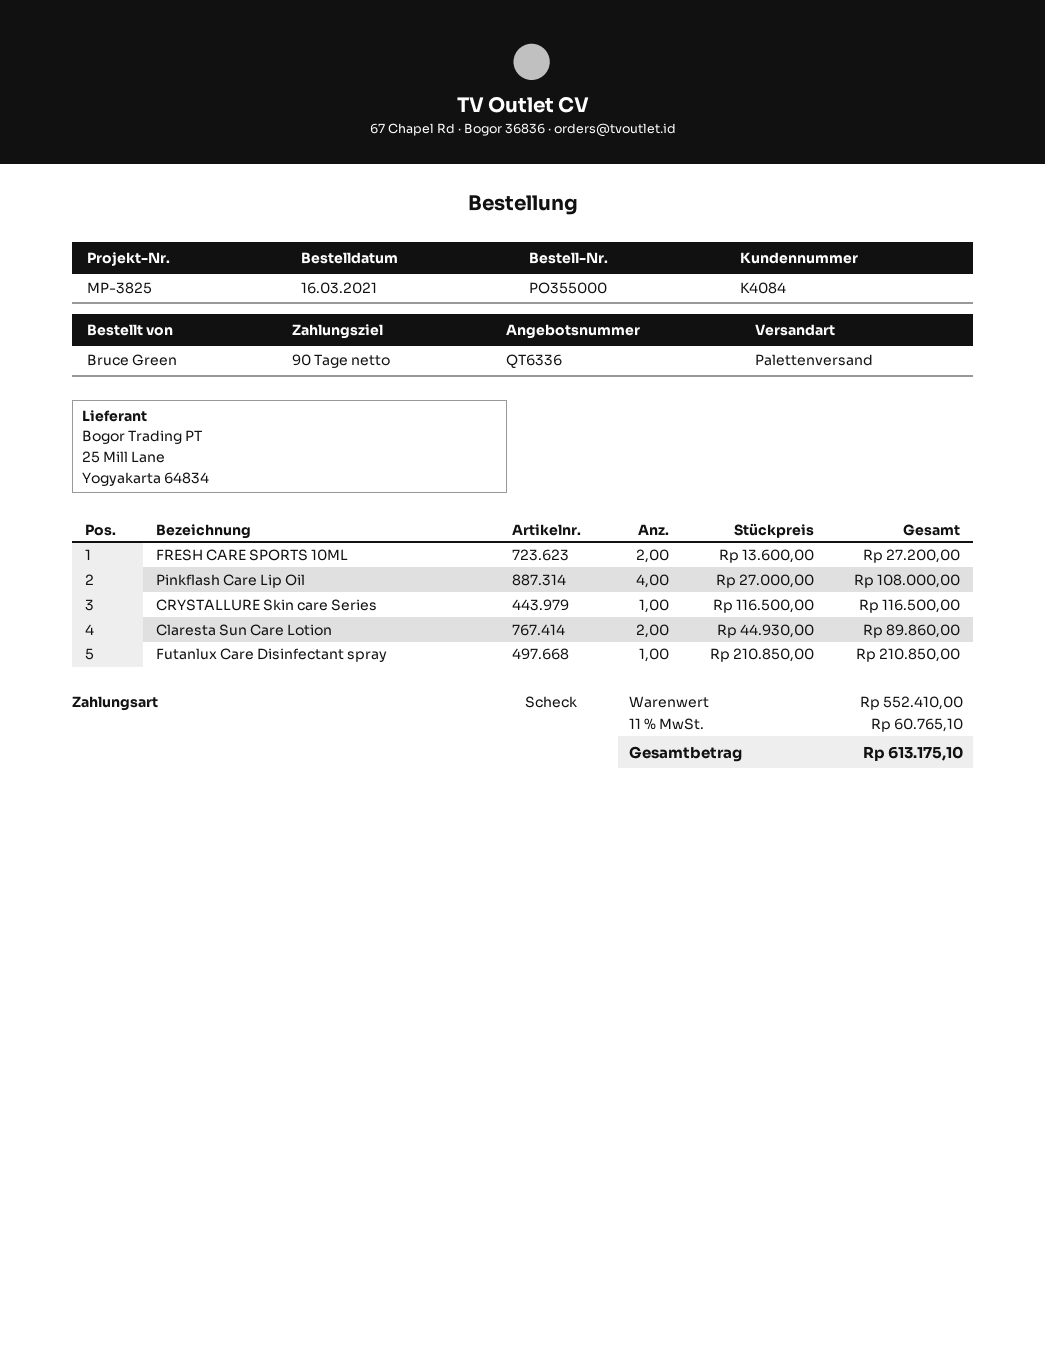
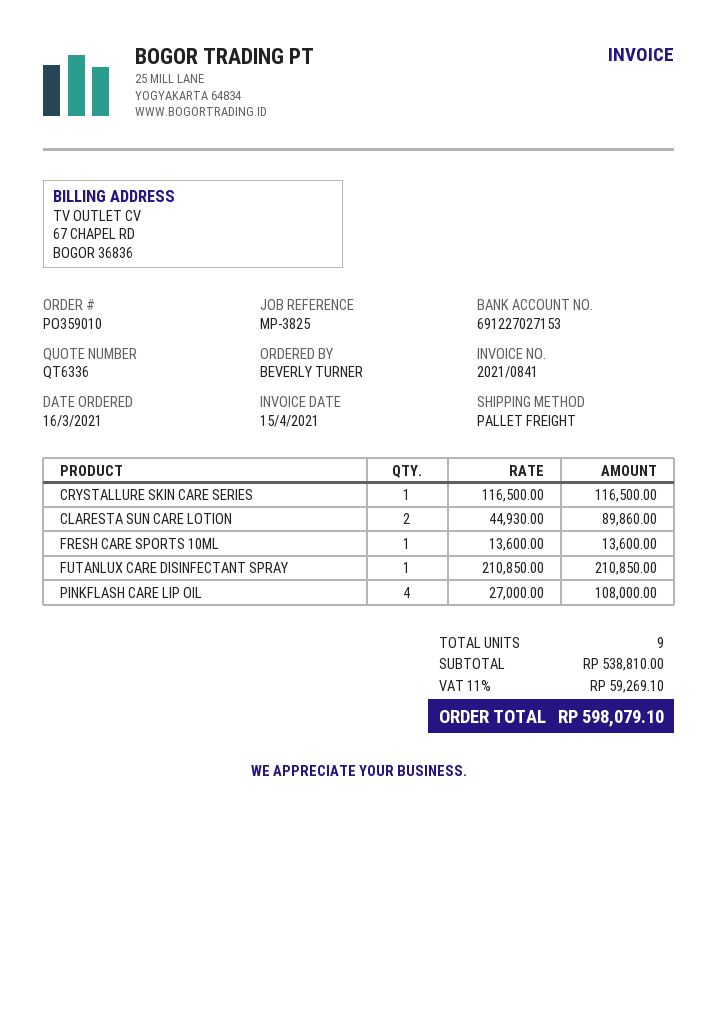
order number: PO355000 -> PO359010
ordered by: Bruce Green -> BEVERLY TURNER
FRESH CARE SPORTS 10ML: 2 x 13600.00 = 27200.00 -> 1 x 13600.00 = 13600.00
subtotal: 552410.00 -> 538810.00
tax: 11% = 60765.10 -> 11% = 59269.10
total: 613175.10 -> 598079.10

